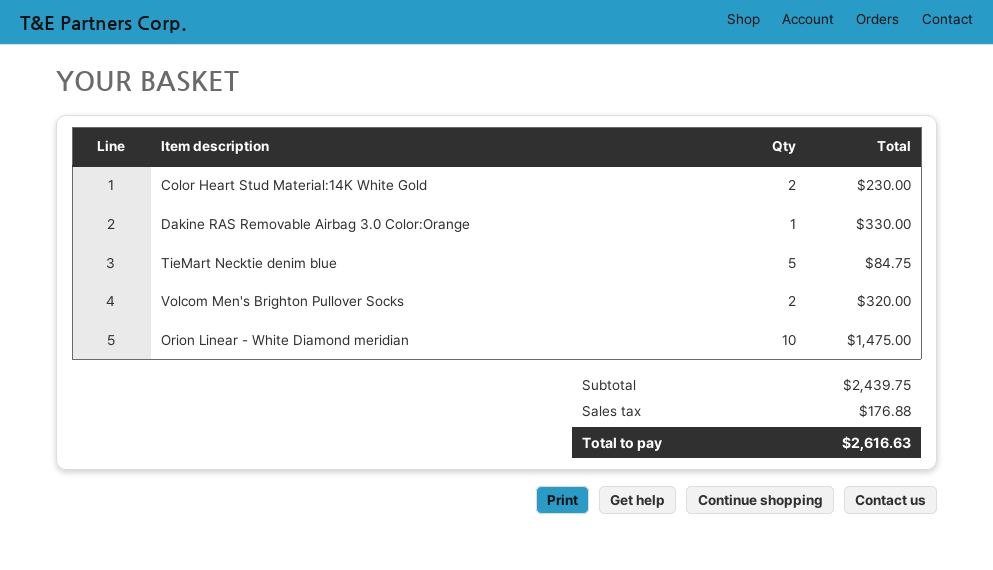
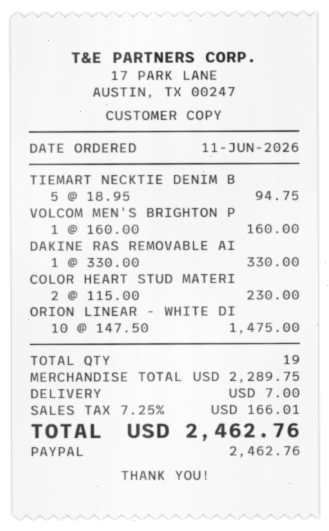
TieMart Necktie denim blue: 5 for 84.75 -> 5 for 94.75
Volcom Men's Brighton Pullover Socks: 2 for 320.00 -> 1 for 160.00
subtotal: 2439.75 -> 2289.75
shipping: none -> 7.00
tax: 176.88 -> 166.01
total: 2616.63 -> 2462.76

